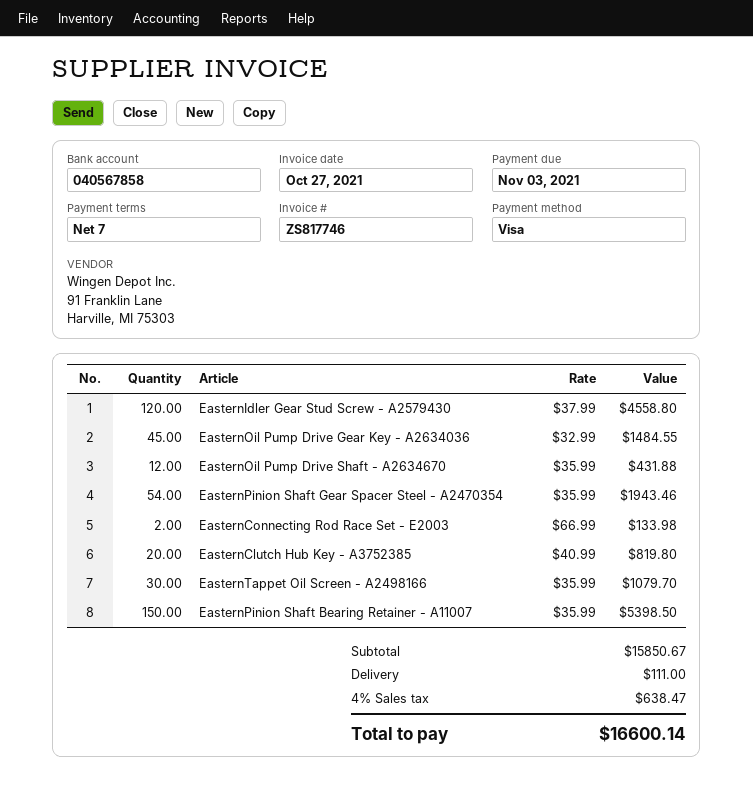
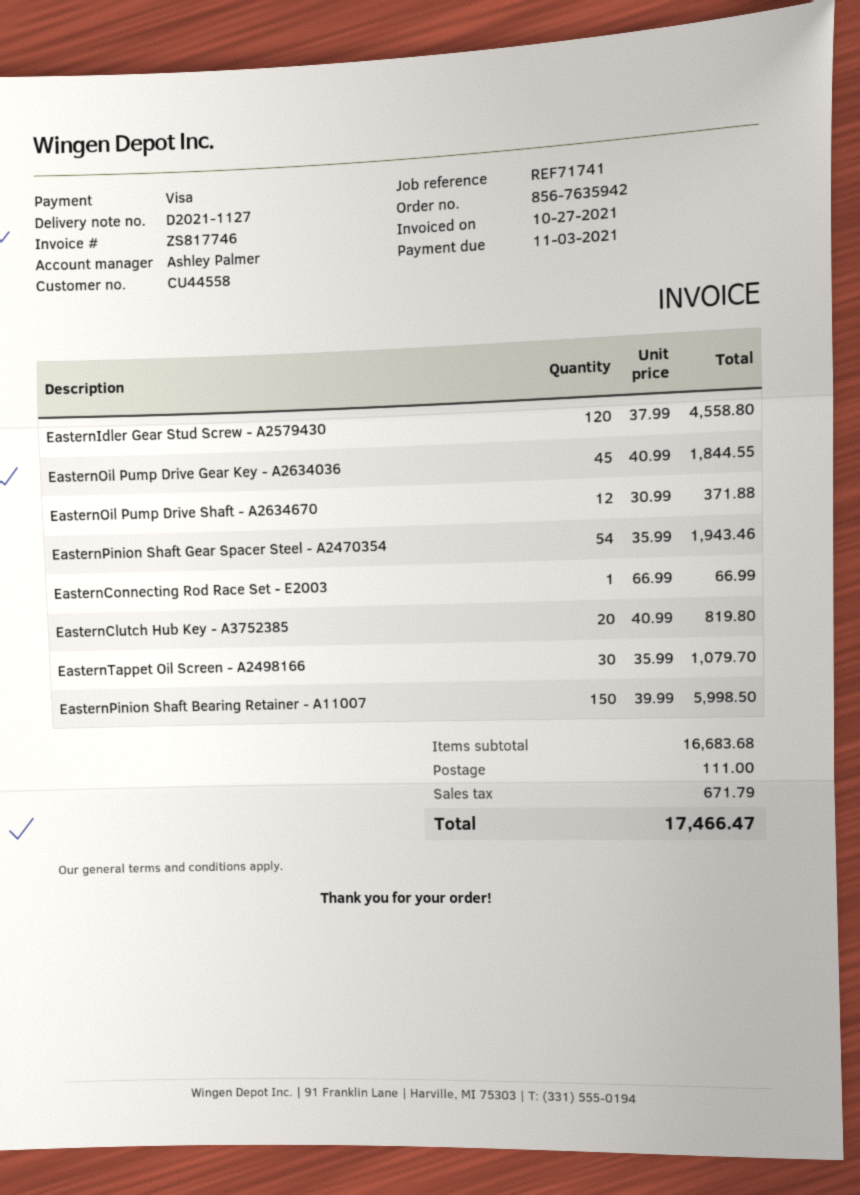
EasternOil Pump Drive Gear Key - A2634036: 45 x 32.99 = 1484.55 -> 45 x 40.99 = 1844.55
EasternOil Pump Drive Shaft - A2634670: 12 x 35.99 = 431.88 -> 12 x 30.99 = 371.88
EasternConnecting Rod Race Set - E2003: 2 x 66.99 = 133.98 -> 1 x 66.99 = 66.99
EasternPinion Shaft Bearing Retainer - A11007: 150 x 35.99 = 5398.50 -> 150 x 39.99 = 5998.50
subtotal: 15850.67 -> 16683.68
tax: 638.47 -> 671.79
total: 16600.14 -> 17466.47

